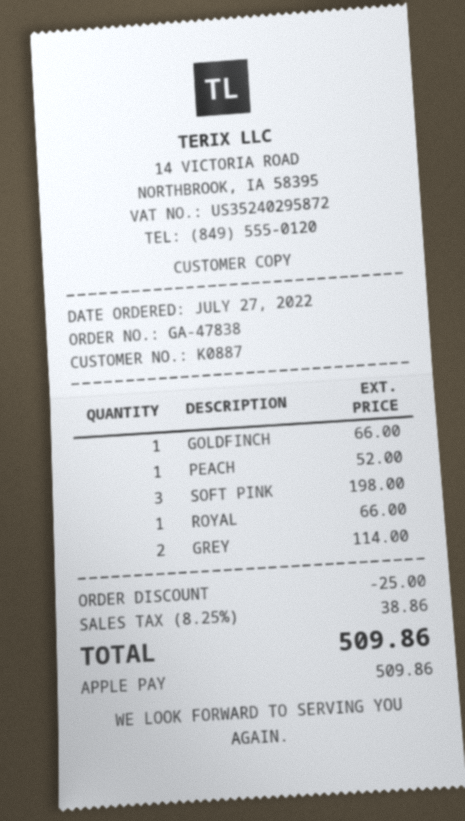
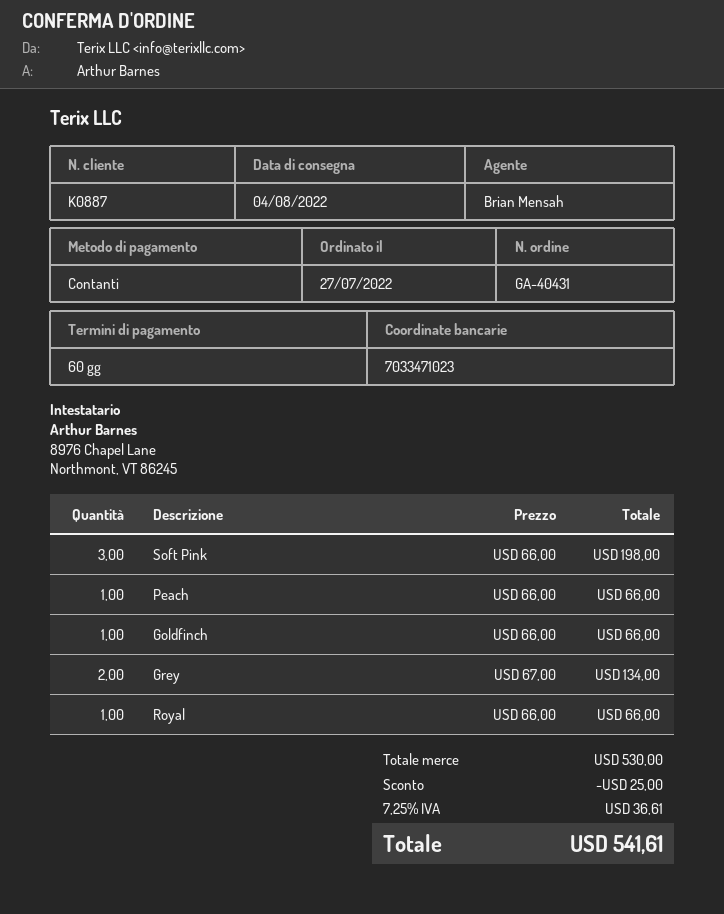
order number: GA-47838 -> GA-40431
payment method: Apple Pay -> cash
PEACH: 1 for 52.00 -> 1 for 66.00
GREY: 2 for 114.00 -> 2 for 134.00
tax: 8.25% = 38.86 -> 7.25% = 36.61
total: 509.86 -> 541.61

